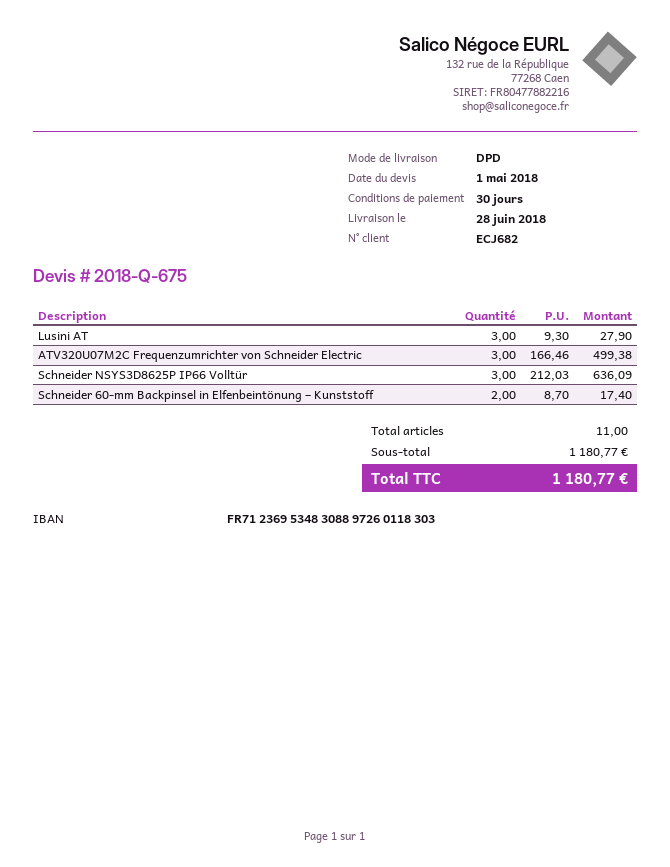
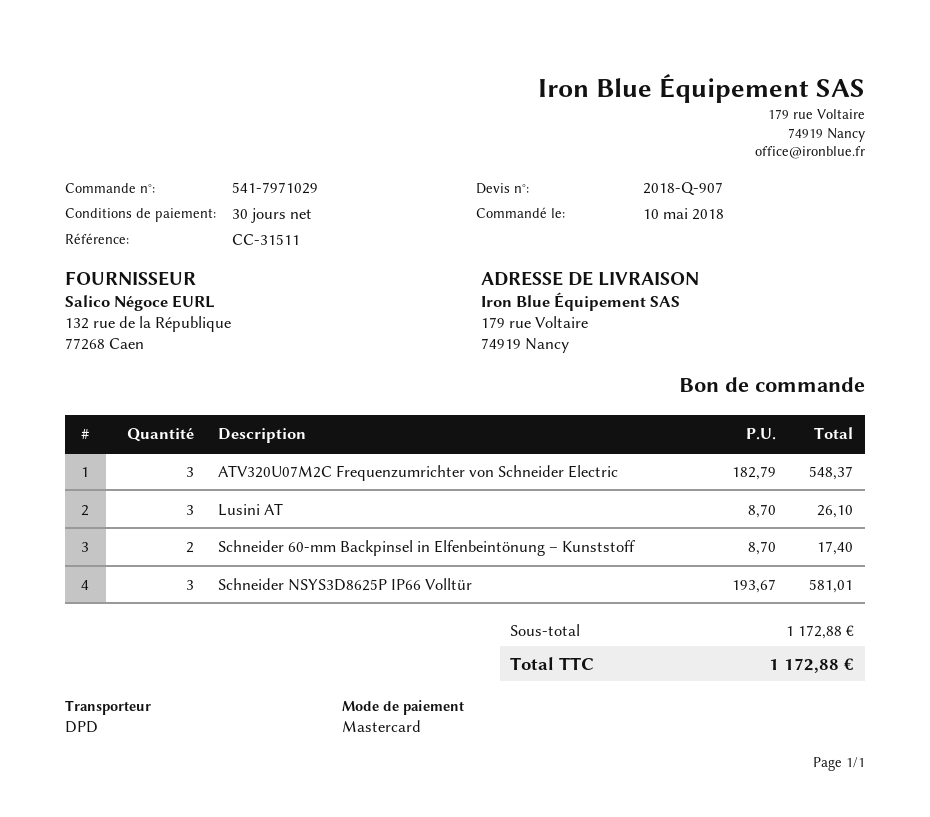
quote number: 2018-Q-675 -> 2018-Q-907
Lusini AT: 3 x 9.30 = 27.90 -> 3 x 8.70 = 26.10
ATV320U07M2C Frequenzumrichter von Schneider Electric: 3 x 166.46 = 499.38 -> 3 x 182.79 = 548.37
Schneider NSYS3D8625P IP66 Volltür: 3 x 212.03 = 636.09 -> 3 x 193.67 = 581.01
subtotal: 1180.77 -> 1172.88
total: 1180.77 -> 1172.88

